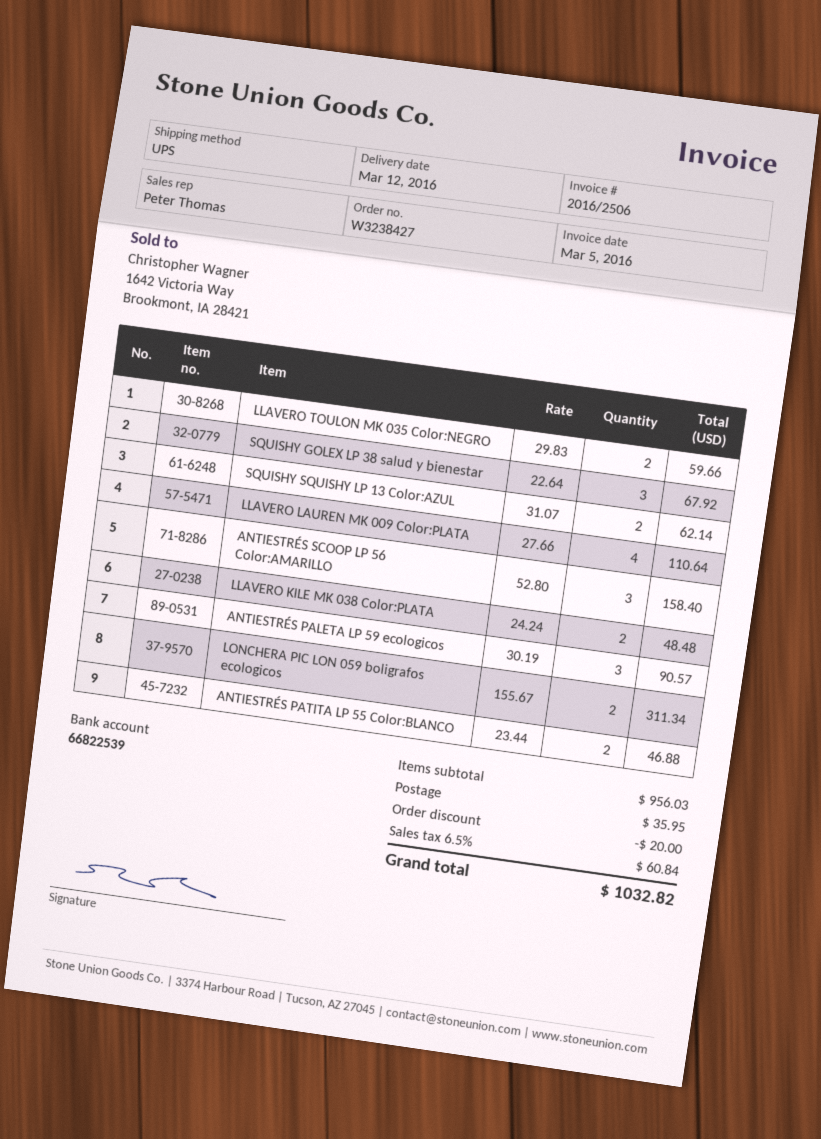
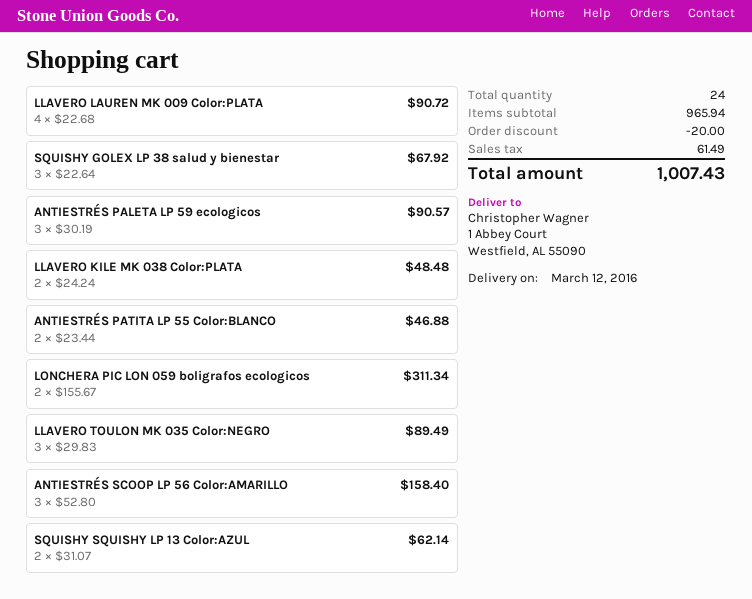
LLAVERO TOULON MK 035 Color:NEGRO: 2 x 29.83 = 59.66 -> 3 x 29.83 = 89.49
LLAVERO LAUREN MK 009 Color:PLATA: 4 x 27.66 = 110.64 -> 4 x 22.68 = 90.72
subtotal: 956.03 -> 965.94
shipping: 35.95 -> none
tax: 60.84 -> 61.49
total: 1032.82 -> 1007.43

